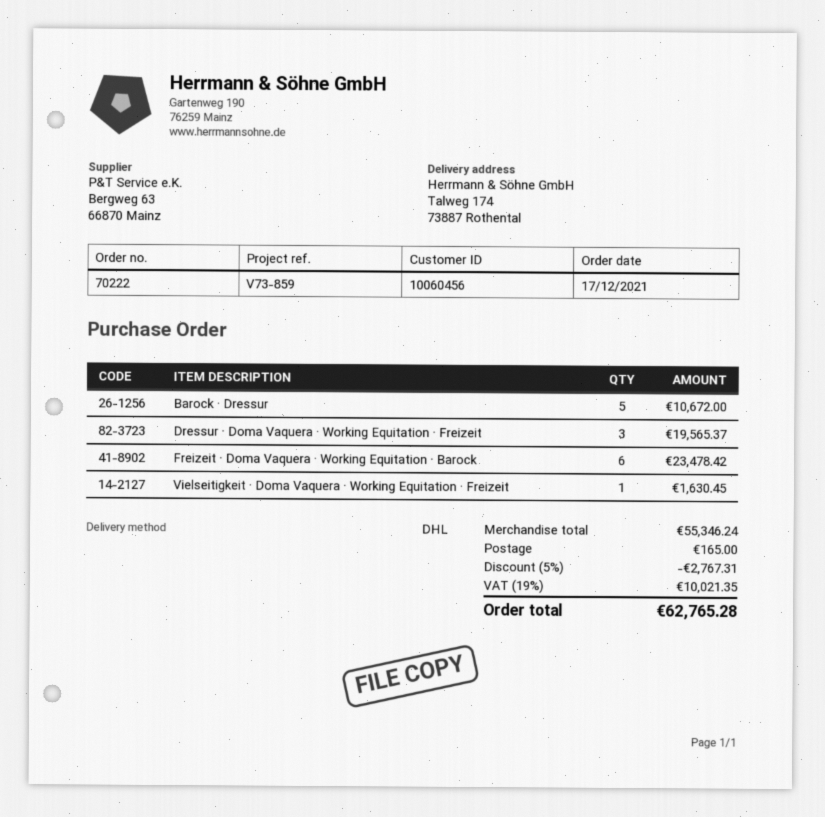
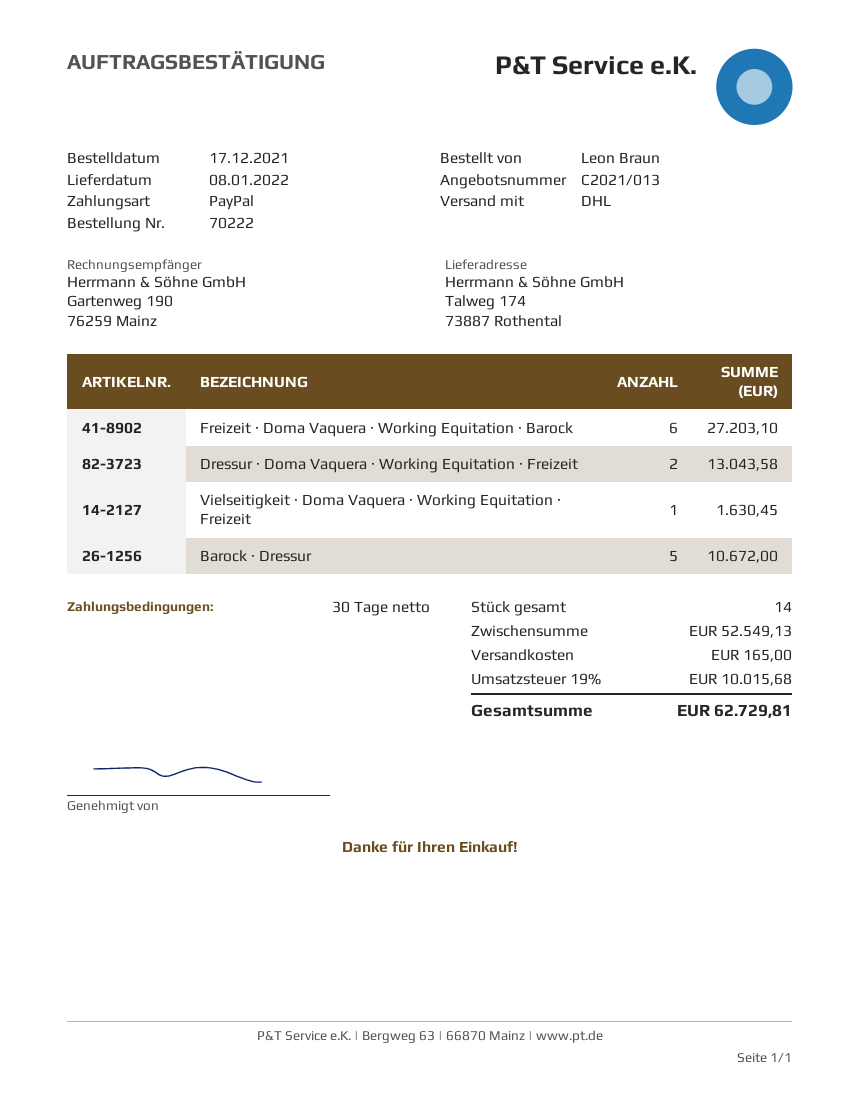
Dressur · Doma Vaquera · Working Equitation · Freizeit: 3 for 19565.37 -> 2 for 13043.58
Freizeit · Doma Vaquera · Working Equitation · Barock: 6 for 23478.42 -> 6 for 27203.10
subtotal: 55346.24 -> 52549.13
discount: 5% = 2767.31 -> none
tax: 19% = 10021.35 -> 19% = 10015.68
total: 62765.28 -> 62729.81

